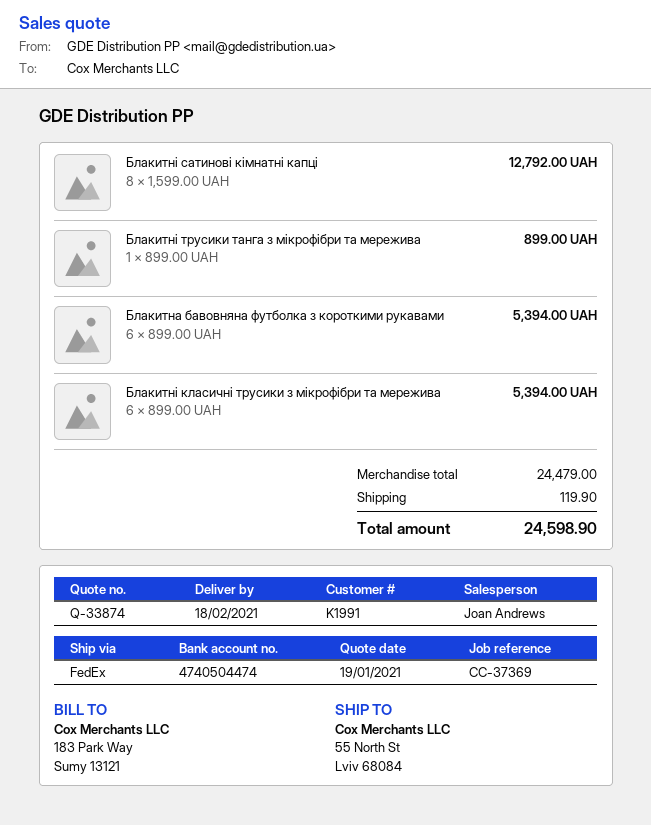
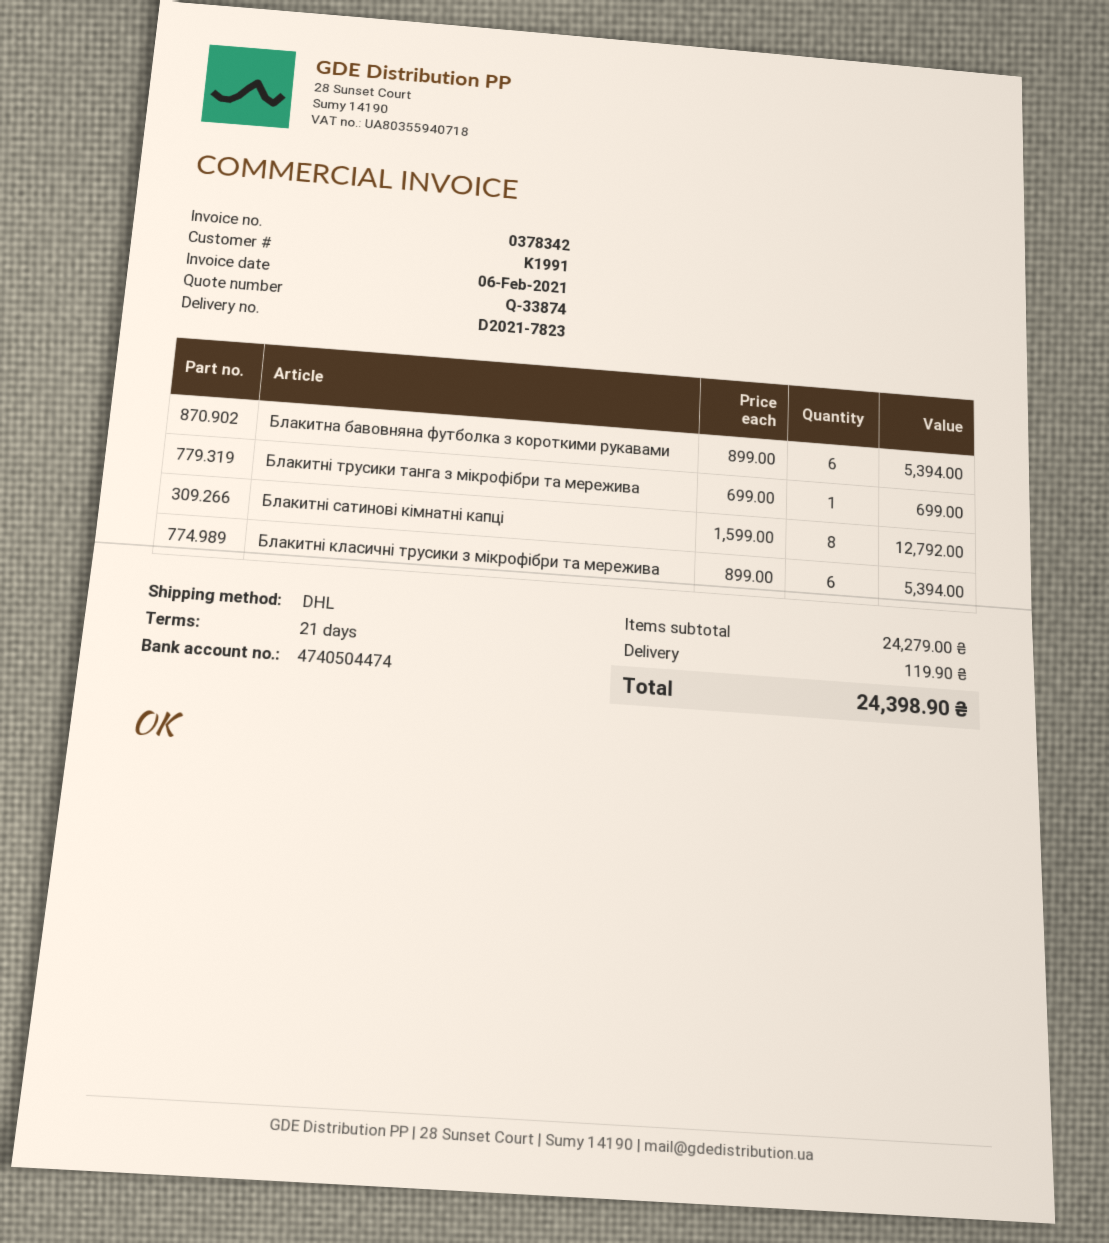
shipping method: FedEx -> DHL
Блакитні трусики танга з мікрофібри та мережива: 1 x 899.00 = 899.00 -> 1 x 699.00 = 699.00
subtotal: 24479.00 -> 24279.00
total: 24598.90 -> 24398.90

